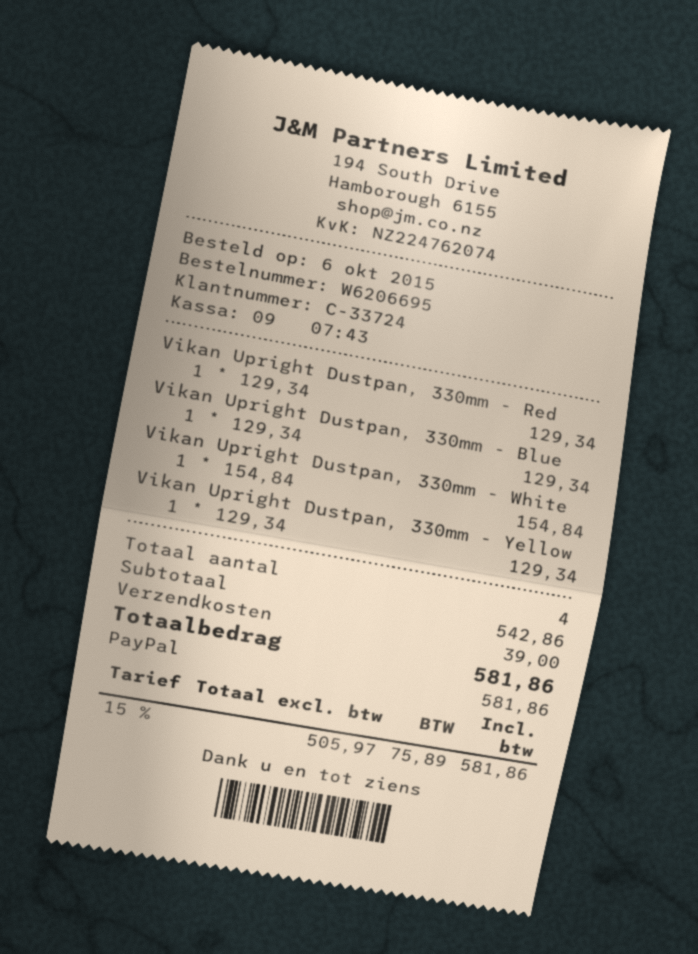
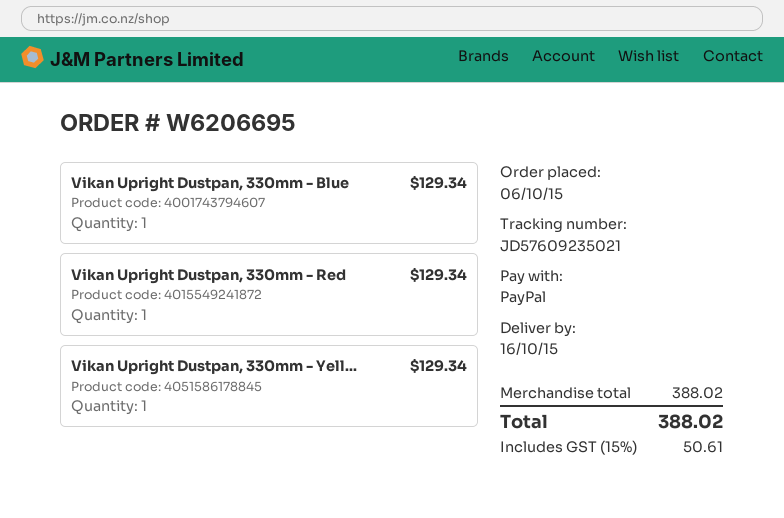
Vikan Upright Dustpan, 330mm - White: 1 for 154.84 -> none
subtotal: 542.86 -> 388.02
shipping: 39.00 -> none
tax: 15% = 75.89 -> 15% = 50.61
total: 581.86 -> 388.02

